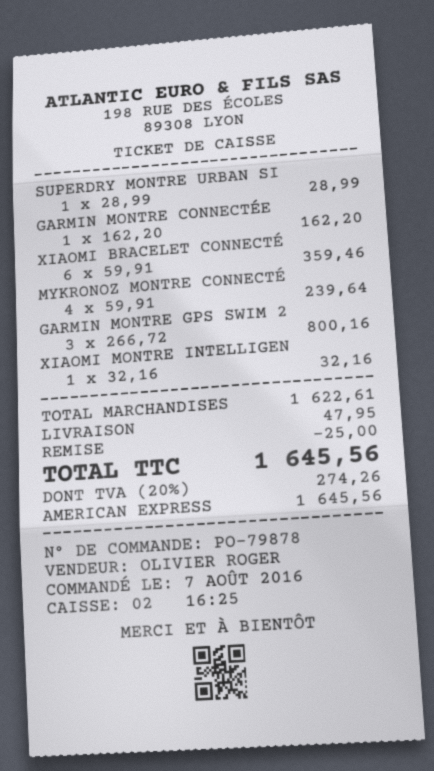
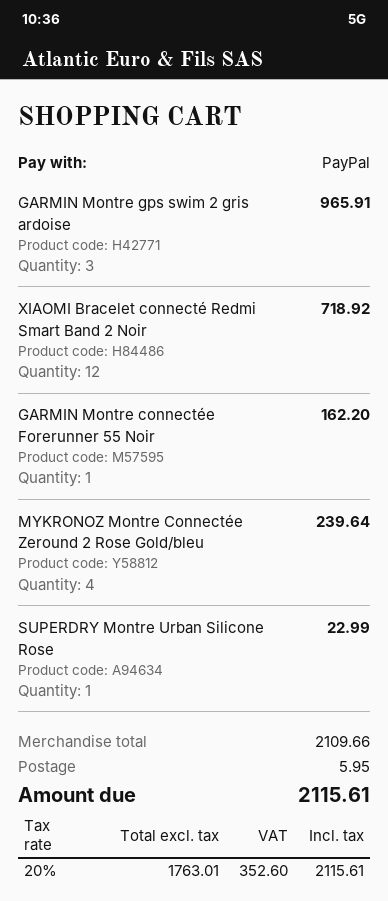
payment method: American Express -> PayPal
SUPERDRY MONTRE URBAN SI: 1 for 28.99 -> 1 for 22.99
XIAOMI BRACELET CONNECTÉ: 6 for 359.46 -> 12 for 718.92
GARMIN MONTRE GPS SWIM 2: 3 for 800.16 -> 3 for 965.91
XIAOMI MONTRE INTELLIGEN: 1 for 32.16 -> none
subtotal: 1622.61 -> 2109.66
discount: 25.00 -> none
shipping: 47.95 -> 5.95
tax: 20% = 274.26 -> 20% = 352.60
total: 1645.56 -> 2115.61

